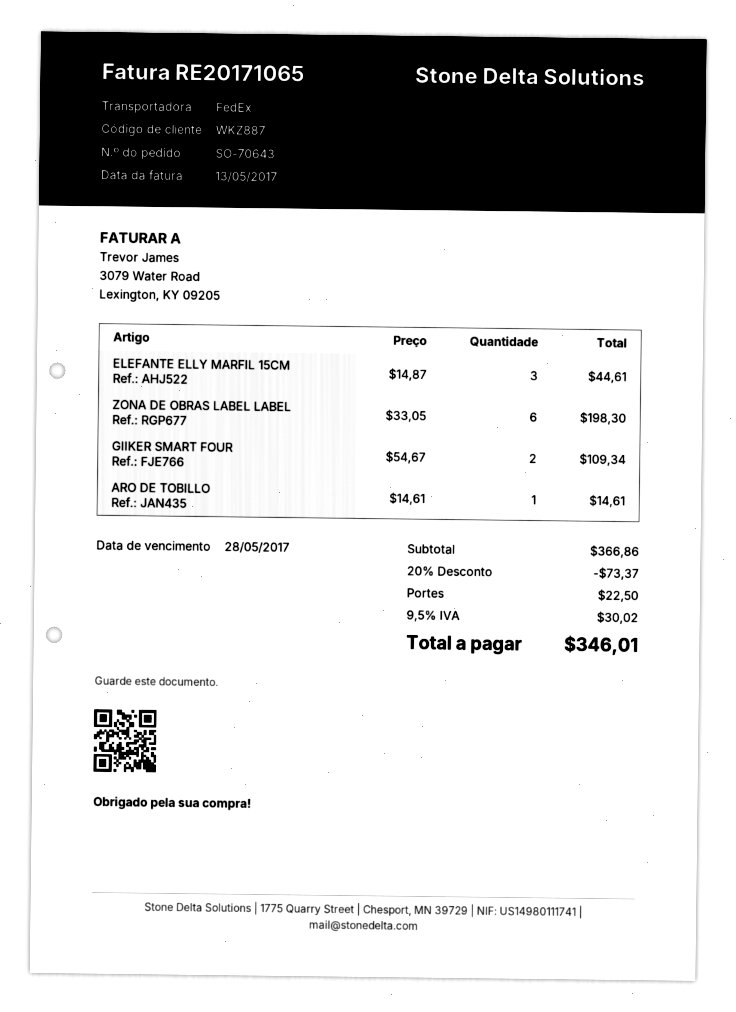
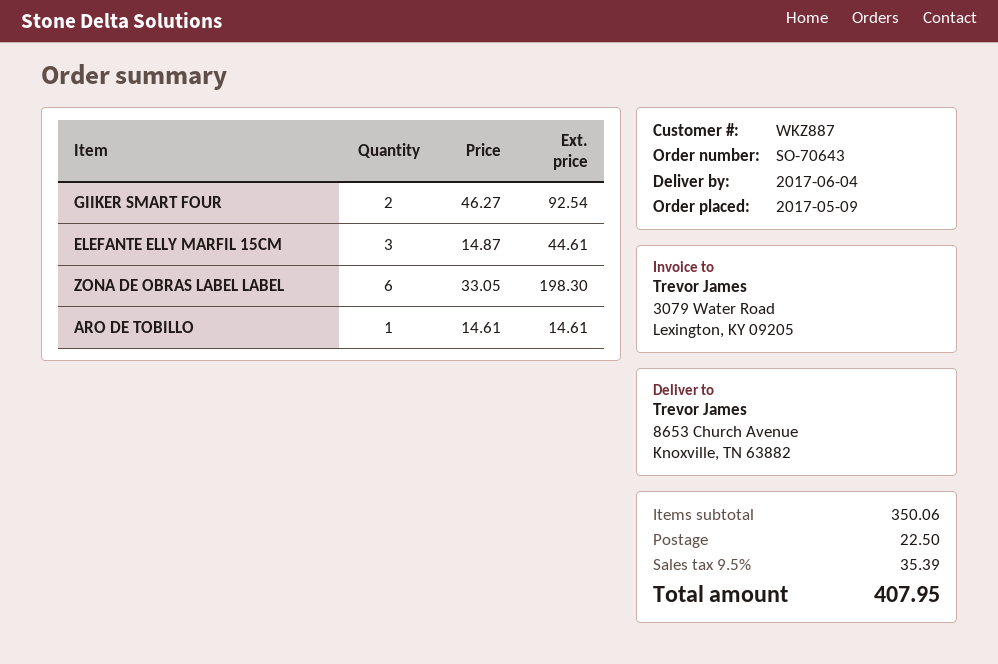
GIIKER SMART FOUR: 2 x 54.67 = 109.34 -> 2 x 46.27 = 92.54
subtotal: 366.86 -> 350.06
discount: 20% = 73.37 -> none
tax: 9.5% = 30.02 -> 9.5% = 35.39
total: 346.01 -> 407.95

